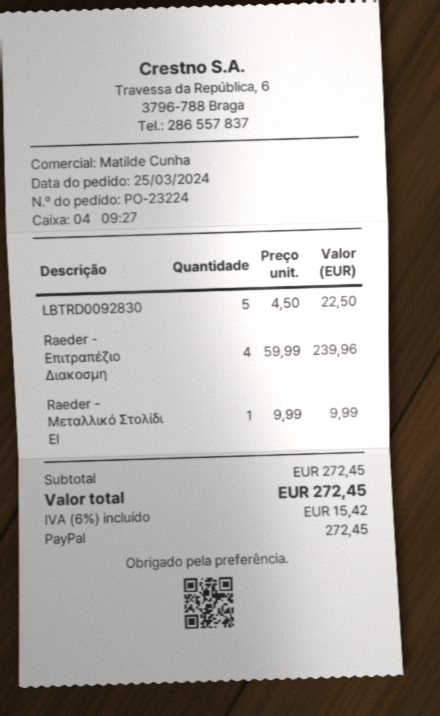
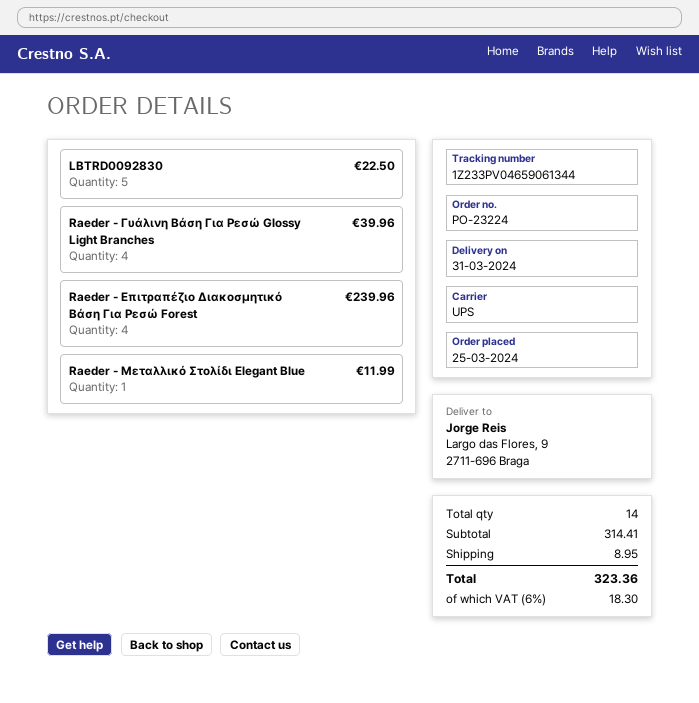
Raeder - Μεταλλικό Στολίδι El: 1 for 9.99 -> 1 for 11.99
Raeder - Γυάλινη Βάση Για Ρεσώ Glossy Light Branches: none -> 4 for 39.96
subtotal: 272.45 -> 314.41
shipping: none -> 8.95
tax: 6% = 15.42 -> 6% = 18.30
total: 272.45 -> 323.36

